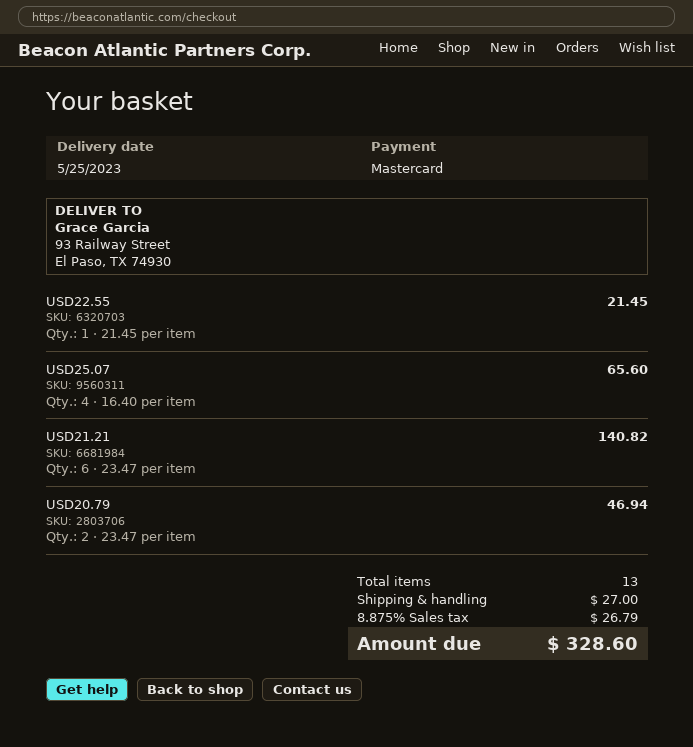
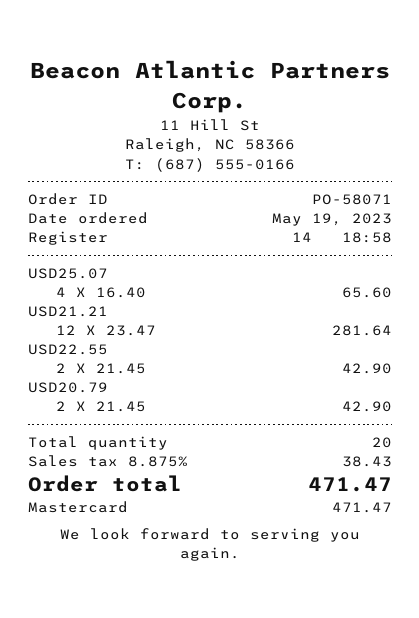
USD22.55: 1 x 21.45 = 21.45 -> 2 x 21.45 = 42.90
USD21.21: 6 x 23.47 = 140.82 -> 12 x 23.47 = 281.64
USD20.79: 2 x 23.47 = 46.94 -> 2 x 21.45 = 42.90
total quantity: 13 -> 20
shipping: 27.00 -> none
tax: 8.875% = 26.79 -> 8.875% = 38.43
total: 328.60 -> 471.47

